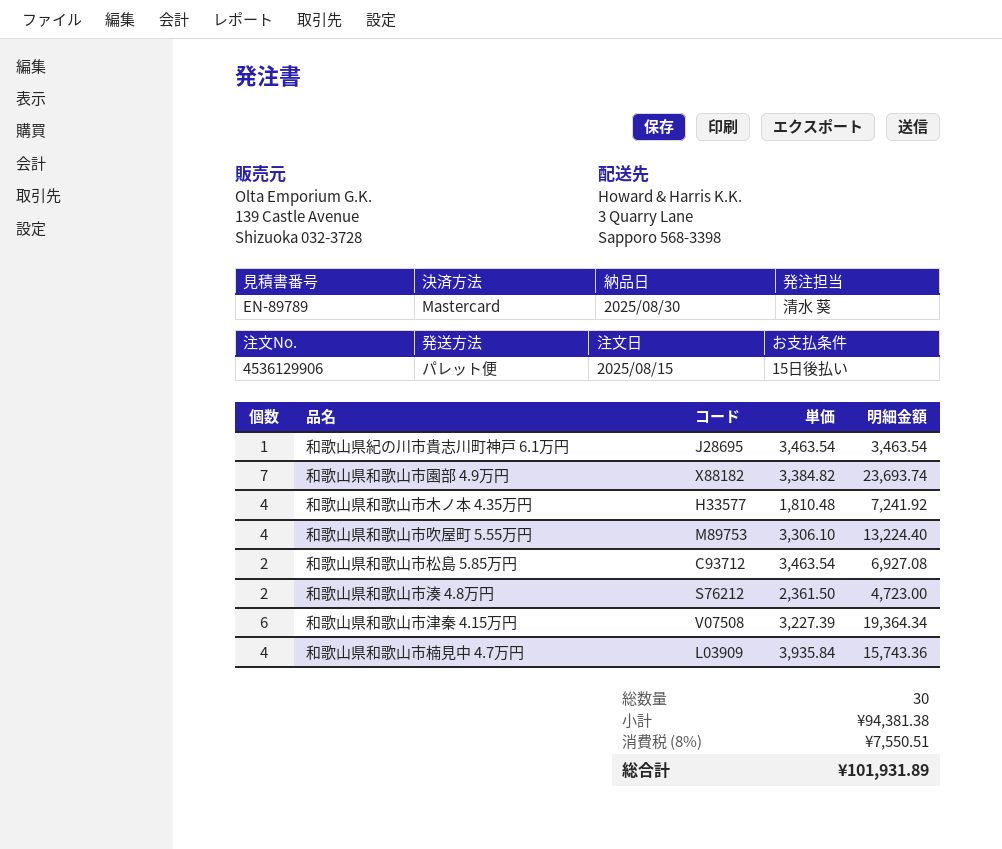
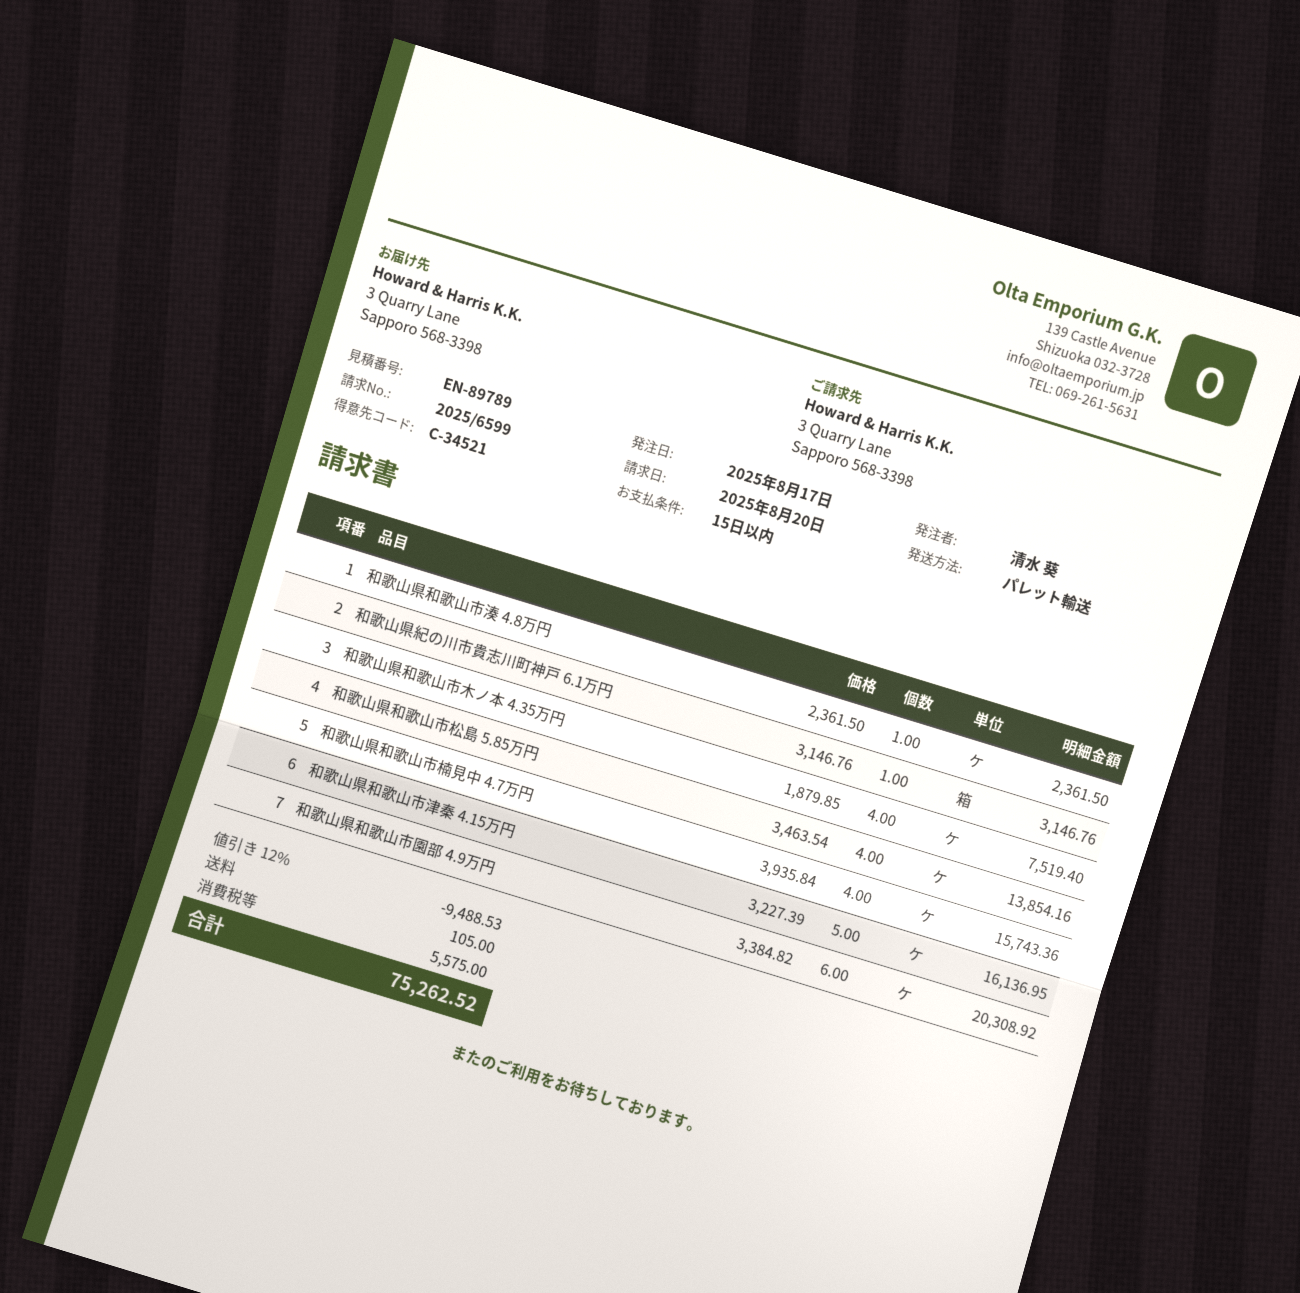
order date: 2025-08-15 -> 2025-08-17
和歌山県紀の川市貴志川町神戸 6.1万円: 1 x 3463.54 = 3463.54 -> 1 x 3146.76 = 3146.76
和歌山県和歌山市園部 4.9万円: 7 x 3384.82 = 23693.74 -> 6 x 3384.82 = 20308.92
和歌山県和歌山市木ノ本 4.35万円: 4 x 1810.48 = 7241.92 -> 4 x 1879.85 = 7519.40
和歌山県和歌山市吹屋町 5.55万円: 4 x 3306.10 = 13224.40 -> none
和歌山県和歌山市松島 5.85万円: 2 x 3463.54 = 6927.08 -> 4 x 3463.54 = 13854.16
和歌山県和歌山市湊 4.8万円: 2 x 2361.50 = 4723.00 -> 1 x 2361.50 = 2361.50
和歌山県和歌山市津秦 4.15万円: 6 x 3227.39 = 19364.34 -> 5 x 3227.39 = 16136.95
discount: none -> 12% = 9488.53
shipping: none -> 105.00
tax: 7550.51 -> 5575.00
total: 101931.89 -> 75262.52

